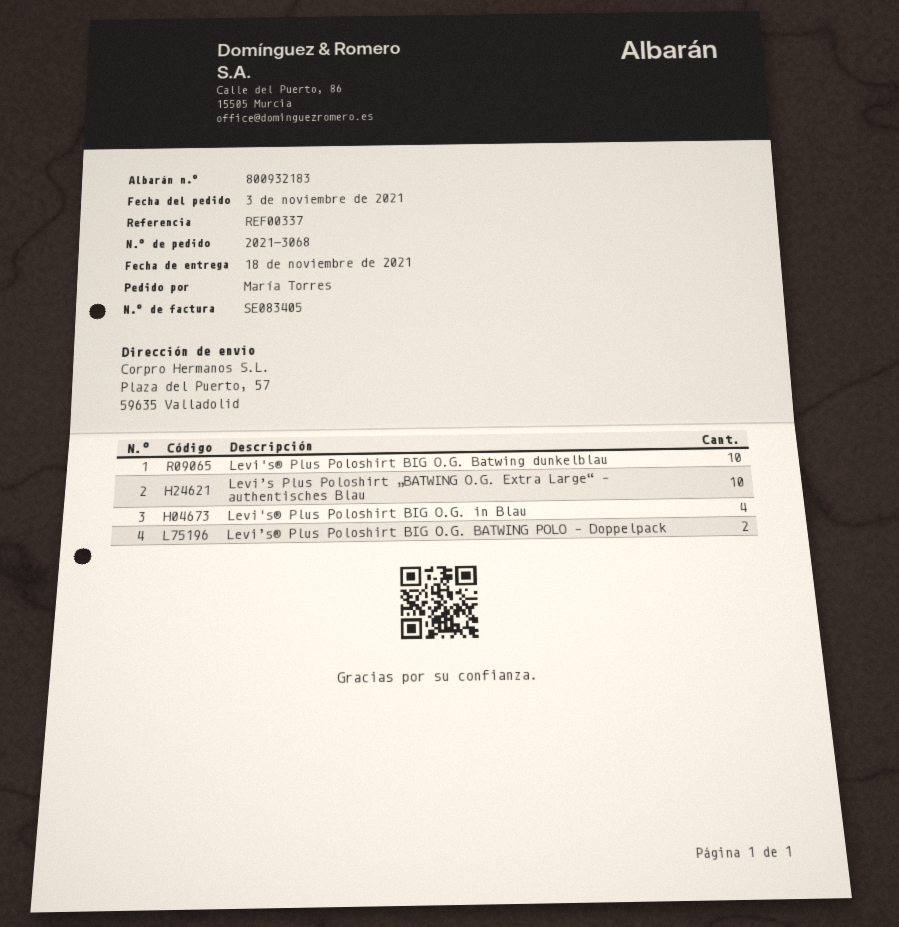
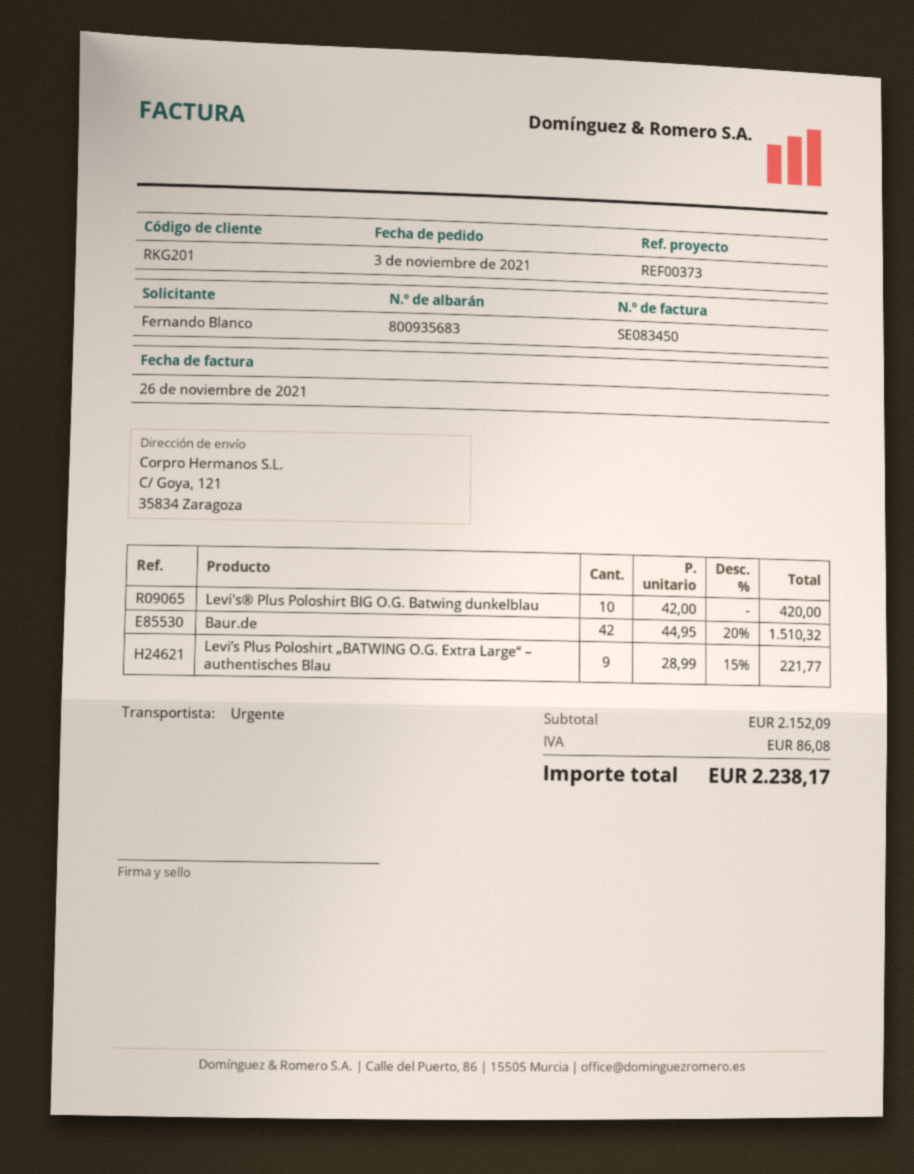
delivery note number: 800932183 -> 800935683
invoice number: SE083405 -> SE083450
reference: REF00337 -> REF00373
ordered by: María Torres -> Fernando Blanco
ship to: Plaza del Puerto, 57, 59635 Valladolid -> C/ Goya, 121, 35834 Zaragoza
Levi’s Plus Poloshirt „BATWING O.G. Extra Large“ – authentisches Blau: 10 -> 9
Levi's® Plus Poloshirt BIG O.G. in Blau: 4 -> none
Levi’s® Plus Poloshirt BIG O.G. BATWING POLO – Doppelpack: 2 -> none
Baur.de: none -> 42

